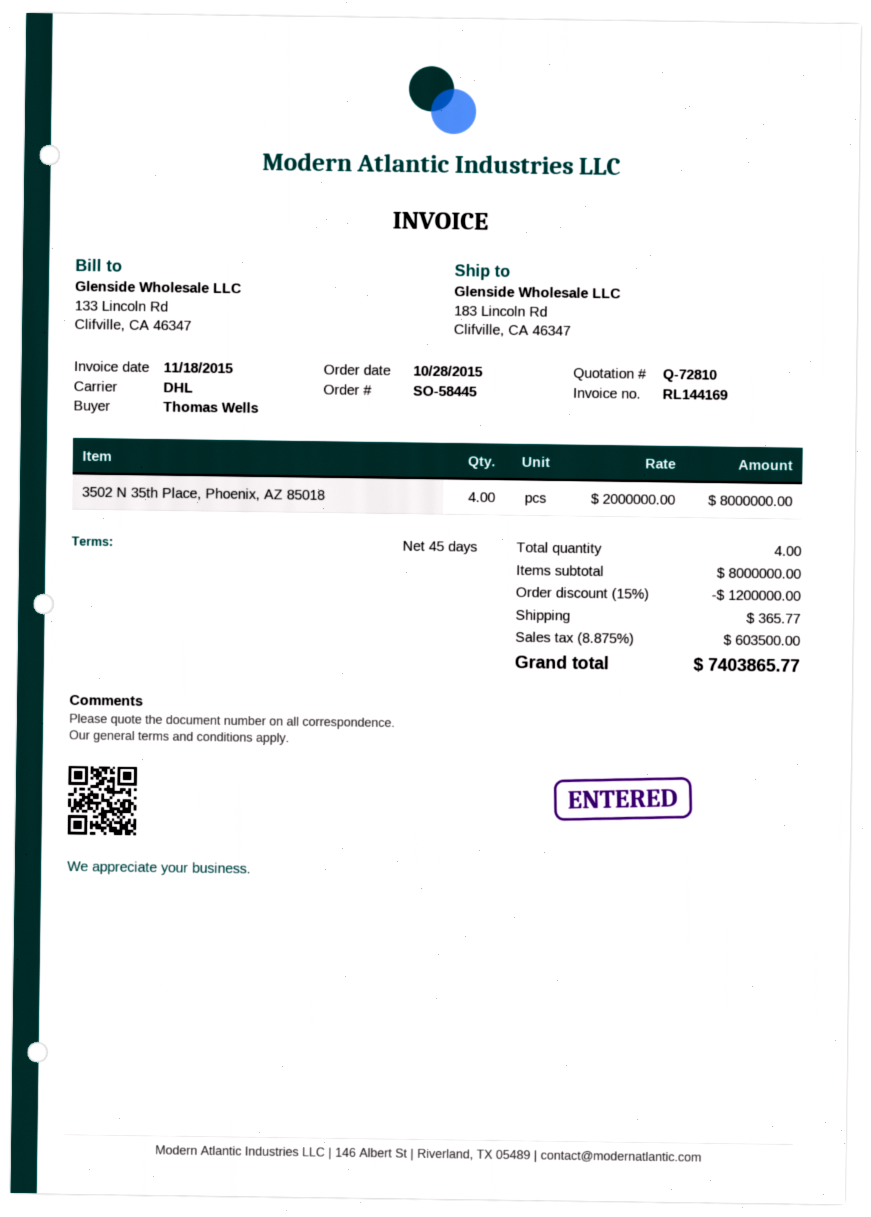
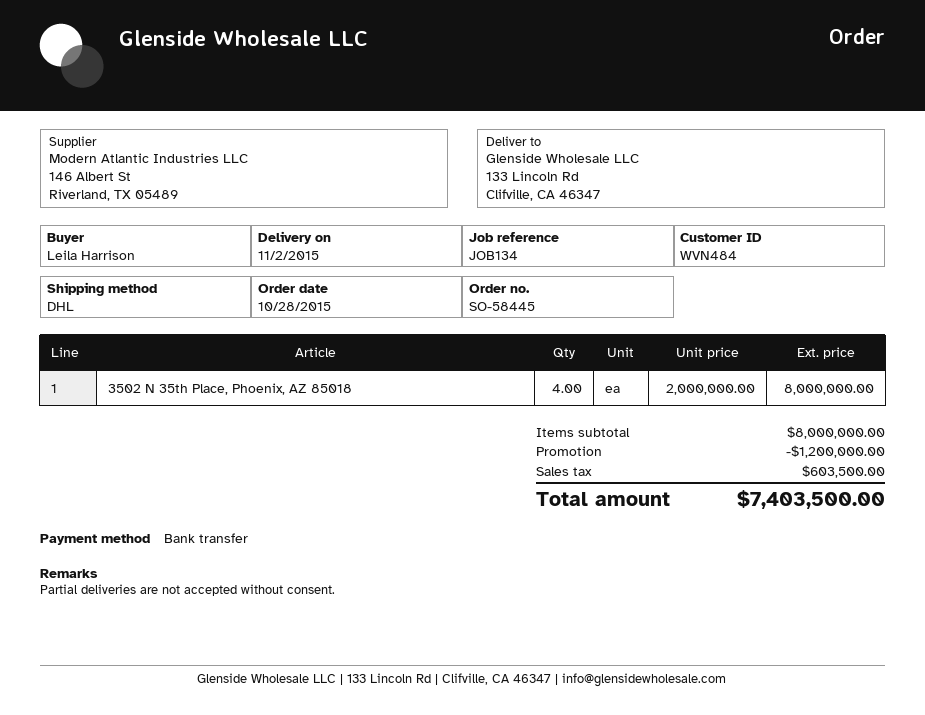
ordered by: Thomas Wells -> Leila Harrison
ship to: 183 Lincoln Rd, Clifville, CA 46347 -> 133 Lincoln Rd, Clifville, CA 46347
shipping: 365.77 -> none
total: 7403865.77 -> 7403500.00

